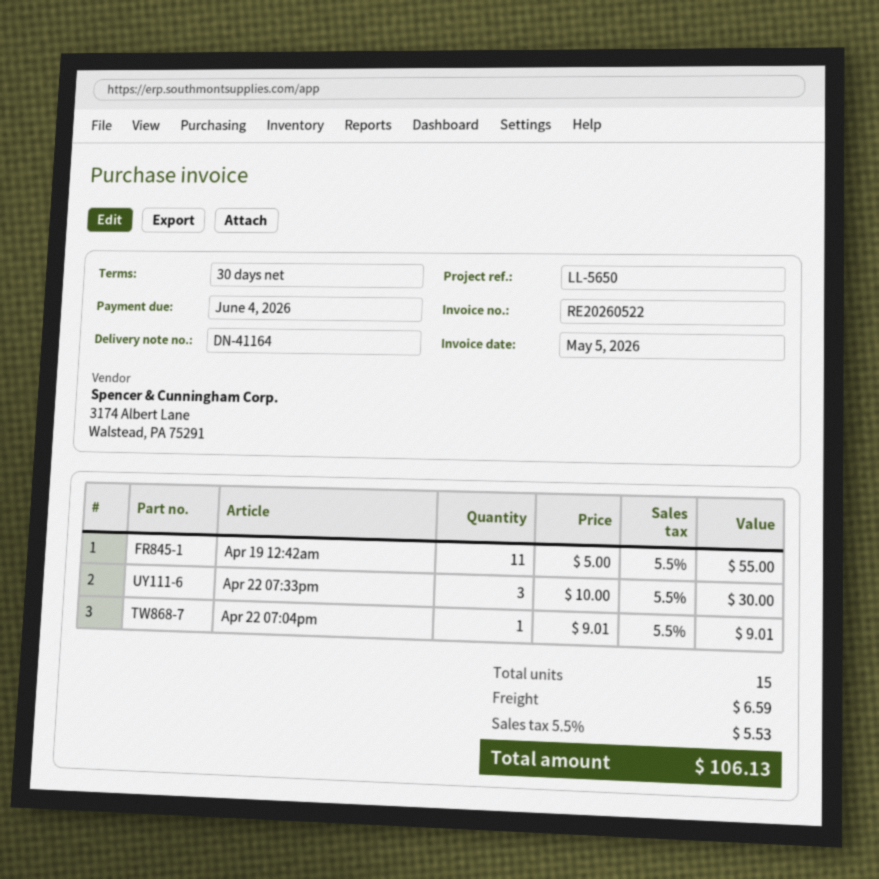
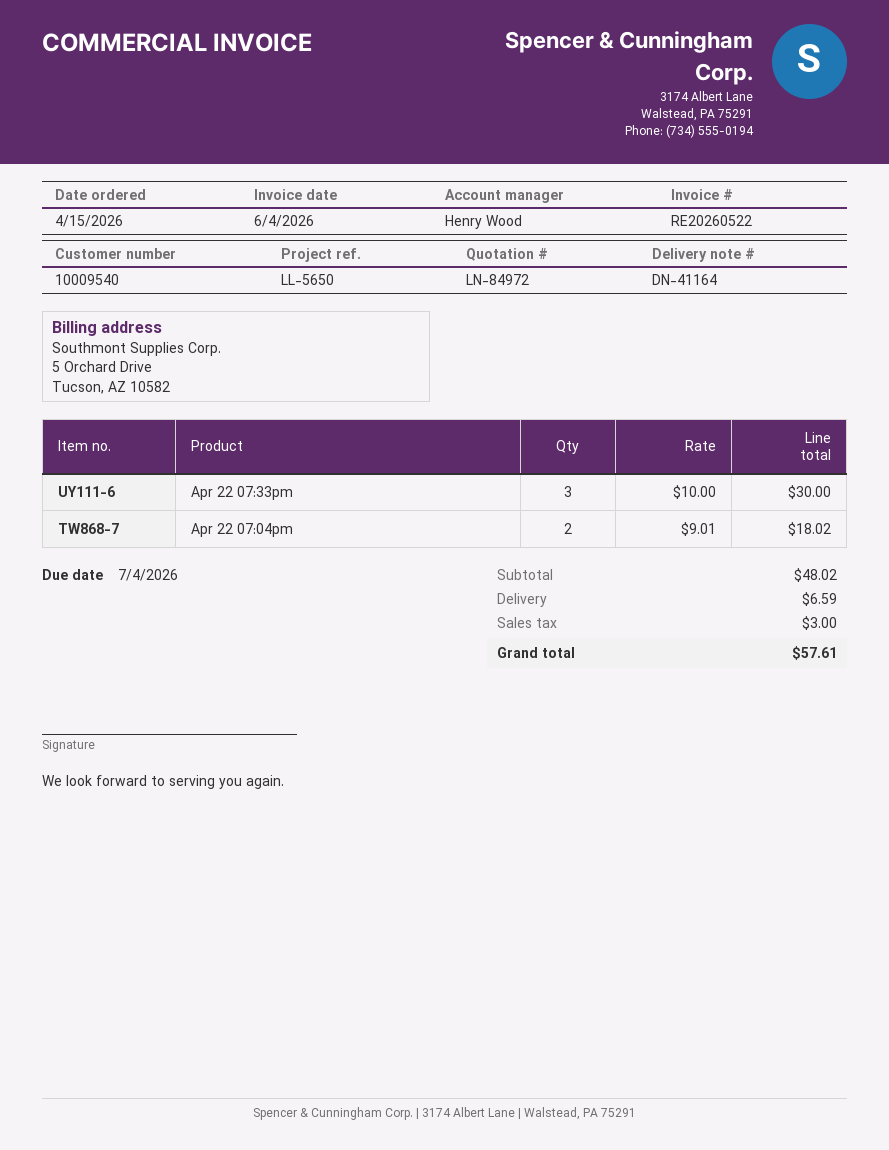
invoice date: 2026-05-05 -> 2026-06-04
due date: 2026-06-04 -> 2026-07-04
Apr 19 12:42am: 11 x 5.00 = 55.00 -> none
Apr 22 07:04pm: 1 x 9.01 = 9.01 -> 2 x 9.01 = 18.02
tax: 5.53 -> 3.00
total: 106.13 -> 57.61

